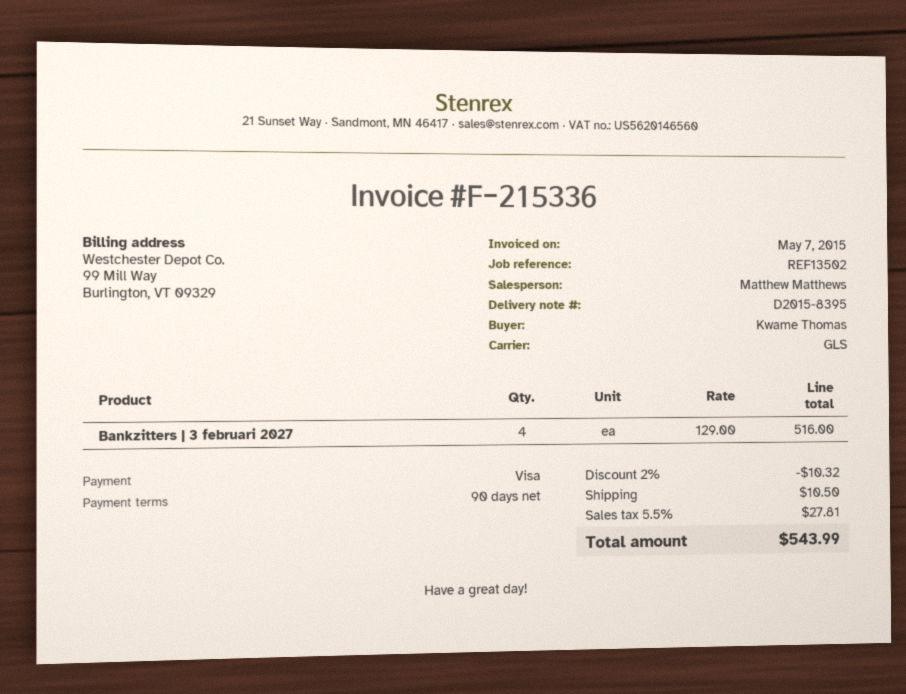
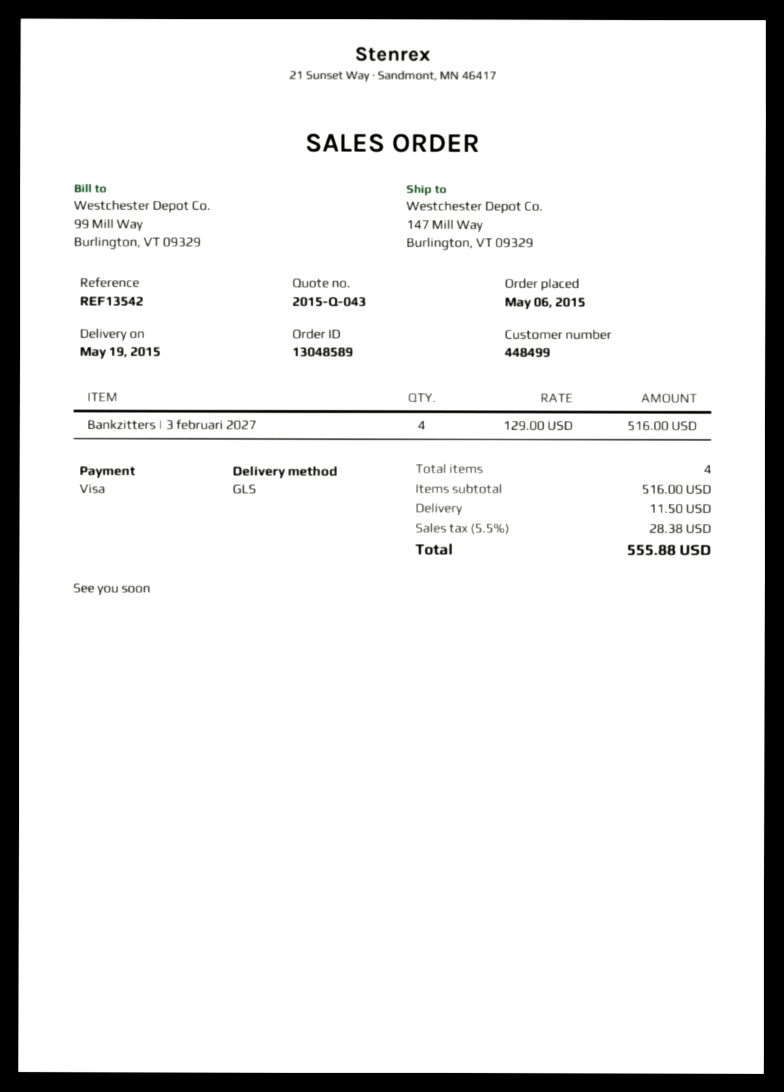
reference: REF13502 -> REF13542
discount: 2% = 10.32 -> none
shipping: 10.50 -> 11.50
tax: 5.5% = 27.81 -> 5.5% = 28.38
total: 543.99 -> 555.88

